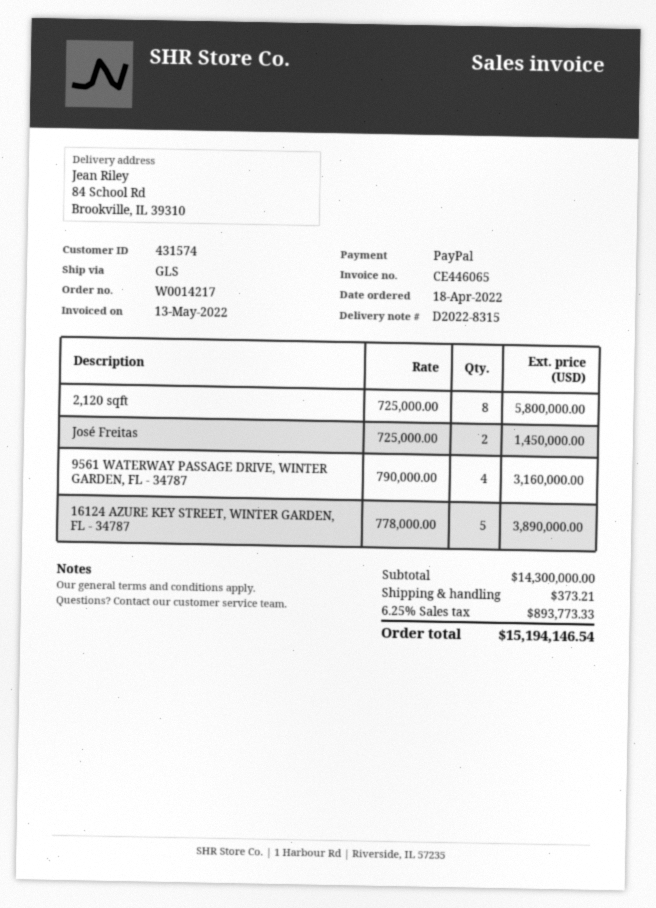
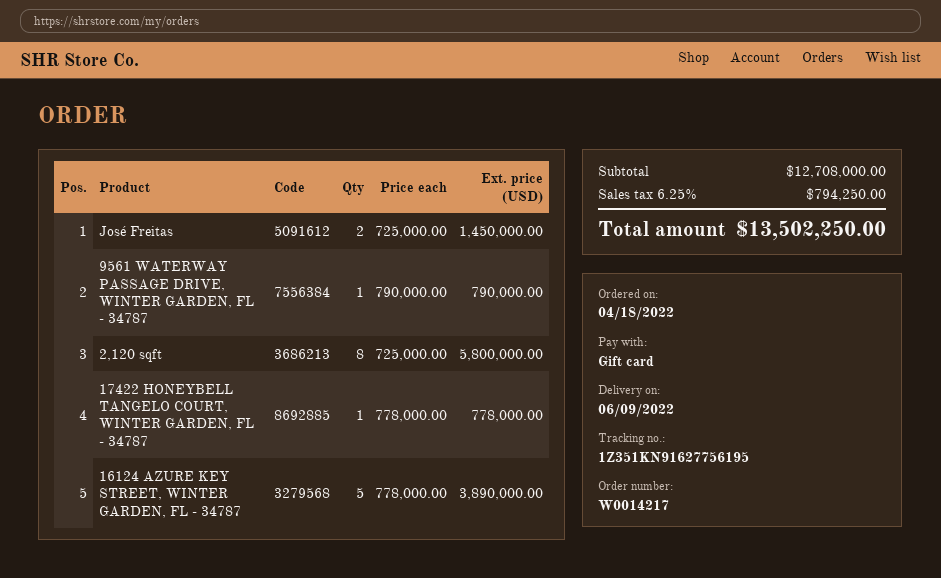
payment method: PayPal -> gift card
9561 WATERWAY PASSAGE DRIVE, WINTER GARDEN, FL - 34787: 4 x 790000.00 = 3160000.00 -> 1 x 790000.00 = 790000.00
17422 HONEYBELL TANGELO COURT, WINTER GARDEN, FL - 34787: none -> 1 x 778000.00 = 778000.00
subtotal: 14300000.00 -> 12708000.00
shipping: 373.21 -> none
tax: 6.25% = 893773.33 -> 6.25% = 794250.00
total: 15194146.54 -> 13502250.00

